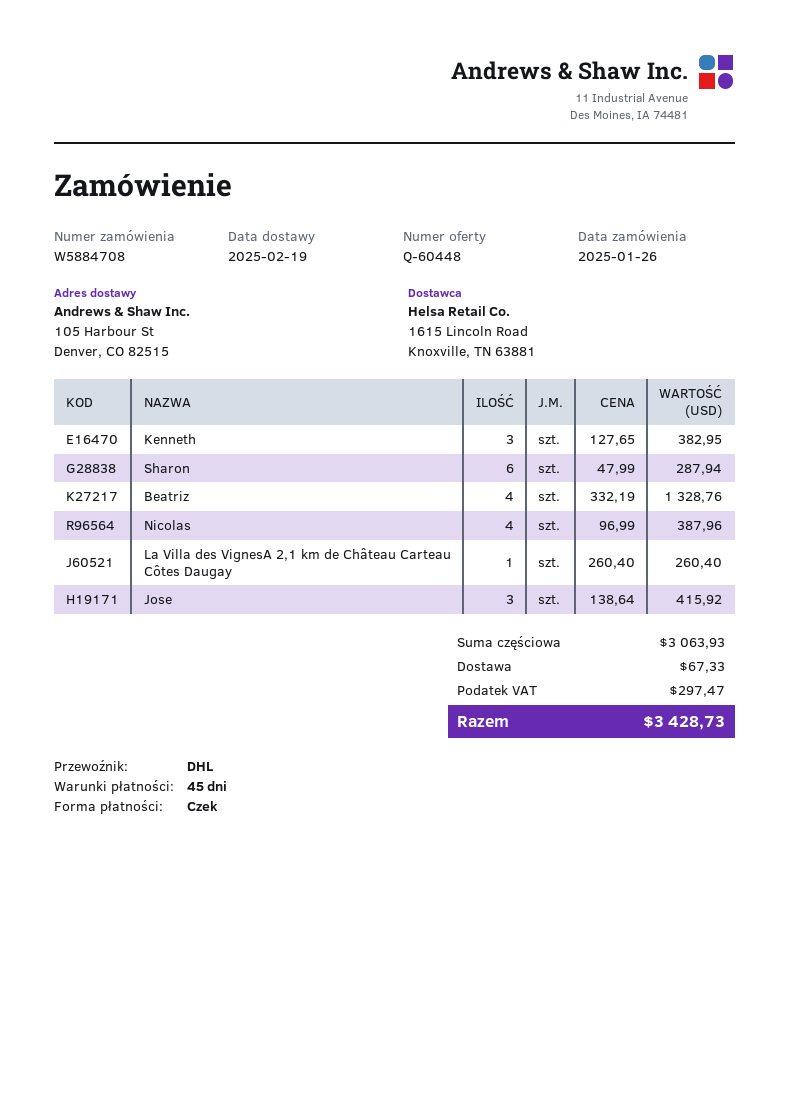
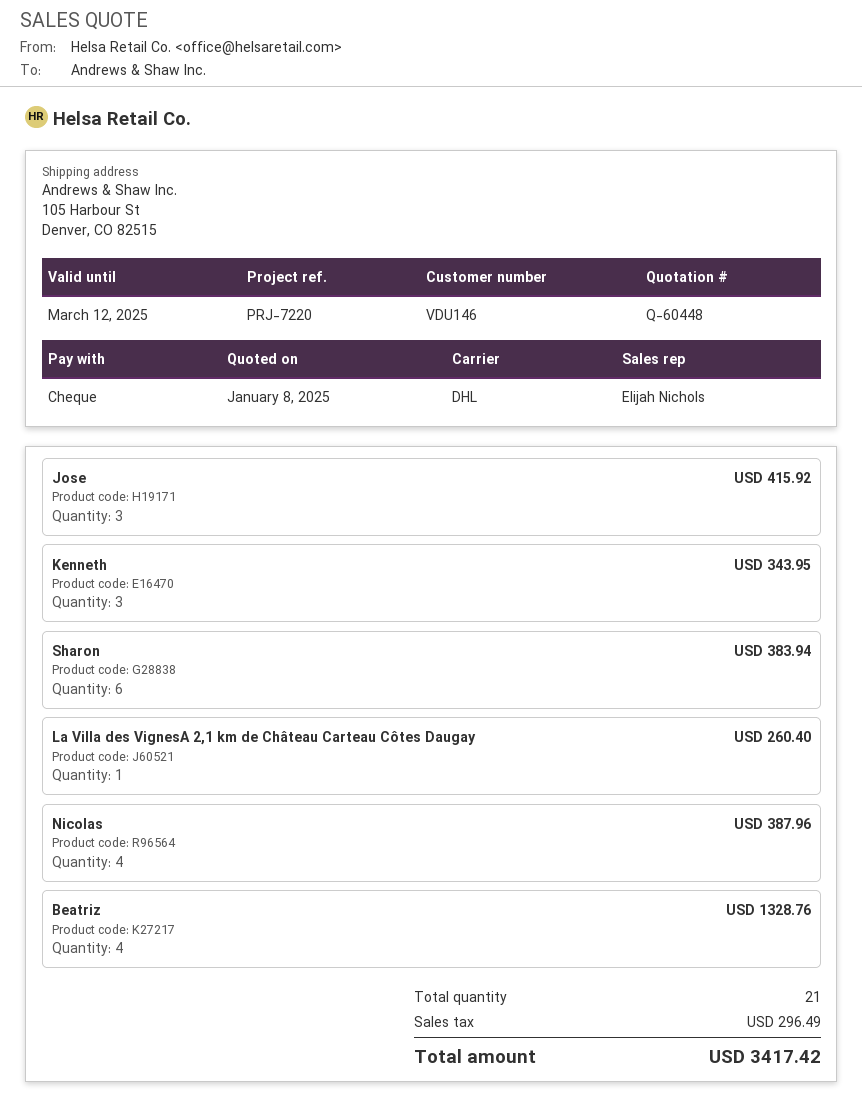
Kenneth: 3 for 382.95 -> 3 for 343.95
Sharon: 6 for 287.94 -> 6 for 383.94
shipping: 67.33 -> none
tax: 297.47 -> 296.49
total: 3428.73 -> 3417.42

